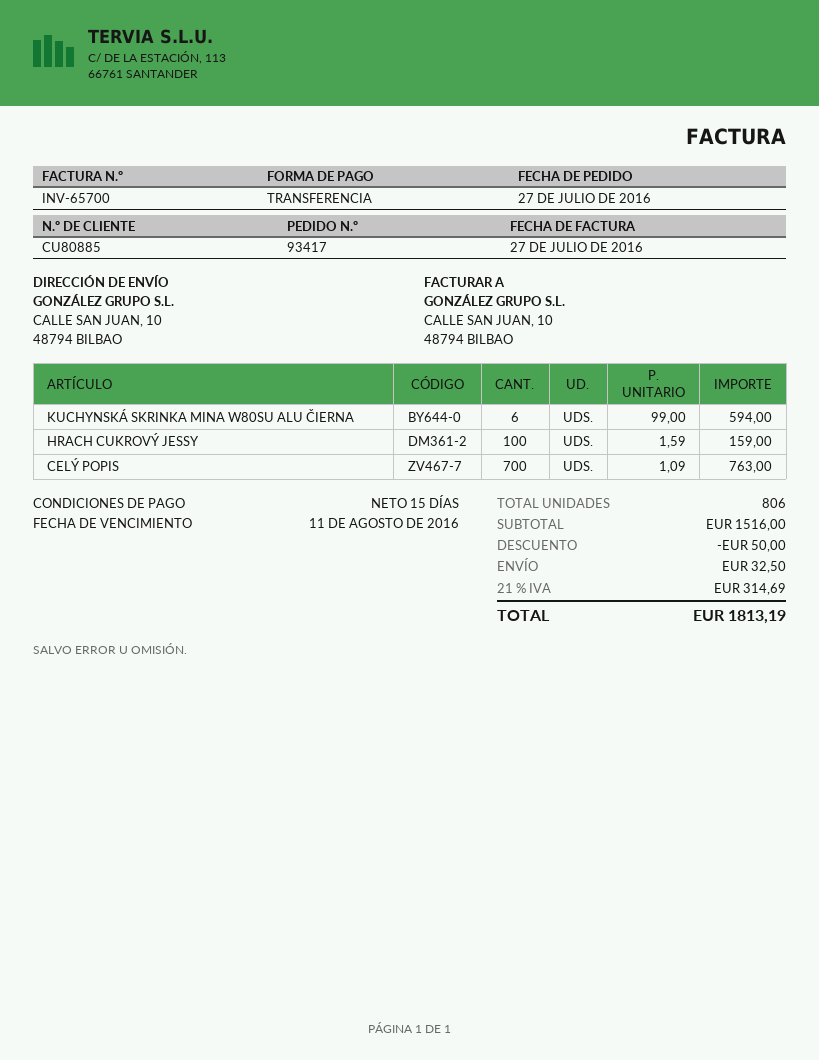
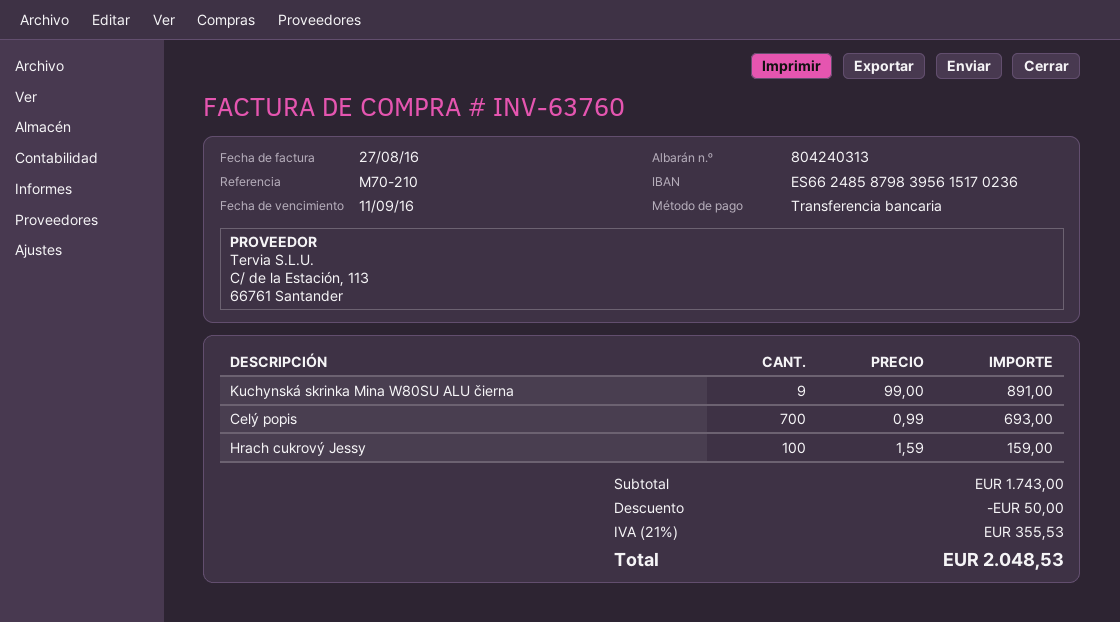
invoice number: INV-65700 -> INV-63760
invoice date: 2016-07-27 -> 2016-08-27
due date: 2016-08-11 -> 2016-09-11
KUCHYNSKÁ SKRINKA MINA W80SU ALU ČIERNA: 6 x 99.00 = 594.00 -> 9 x 99.00 = 891.00
CELÝ POPIS: 700 x 1.09 = 763.00 -> 700 x 0.99 = 693.00
subtotal: 1516.00 -> 1743.00
shipping: 32.50 -> none
tax: 21% = 314.69 -> 21% = 355.53
total: 1813.19 -> 2048.53

